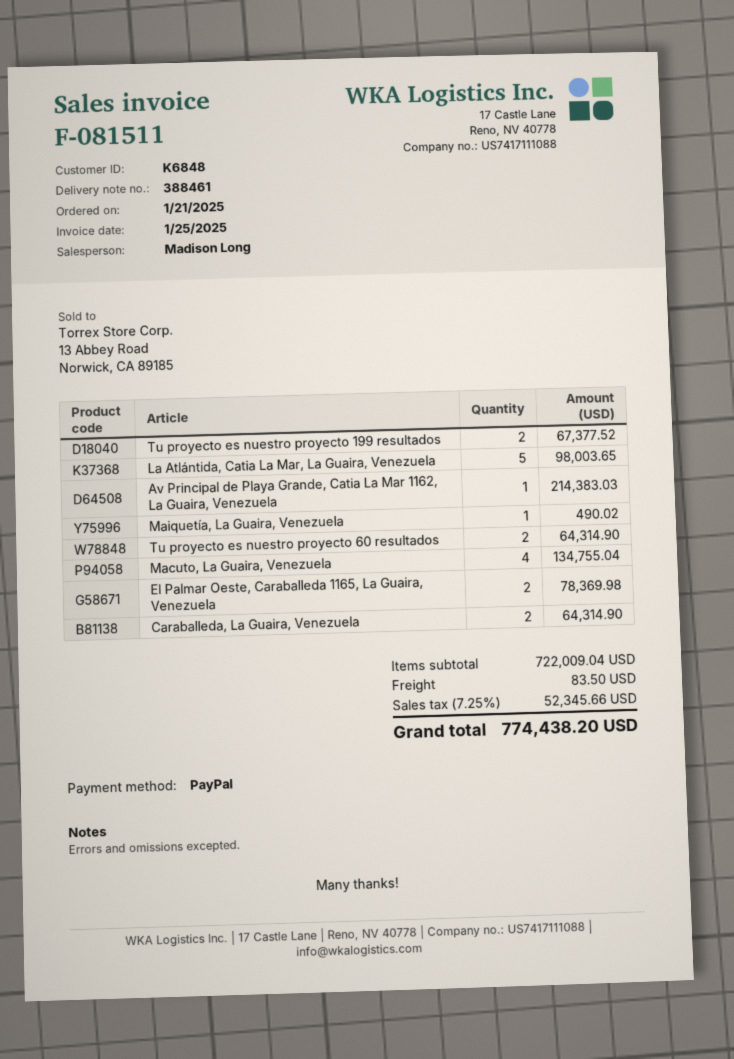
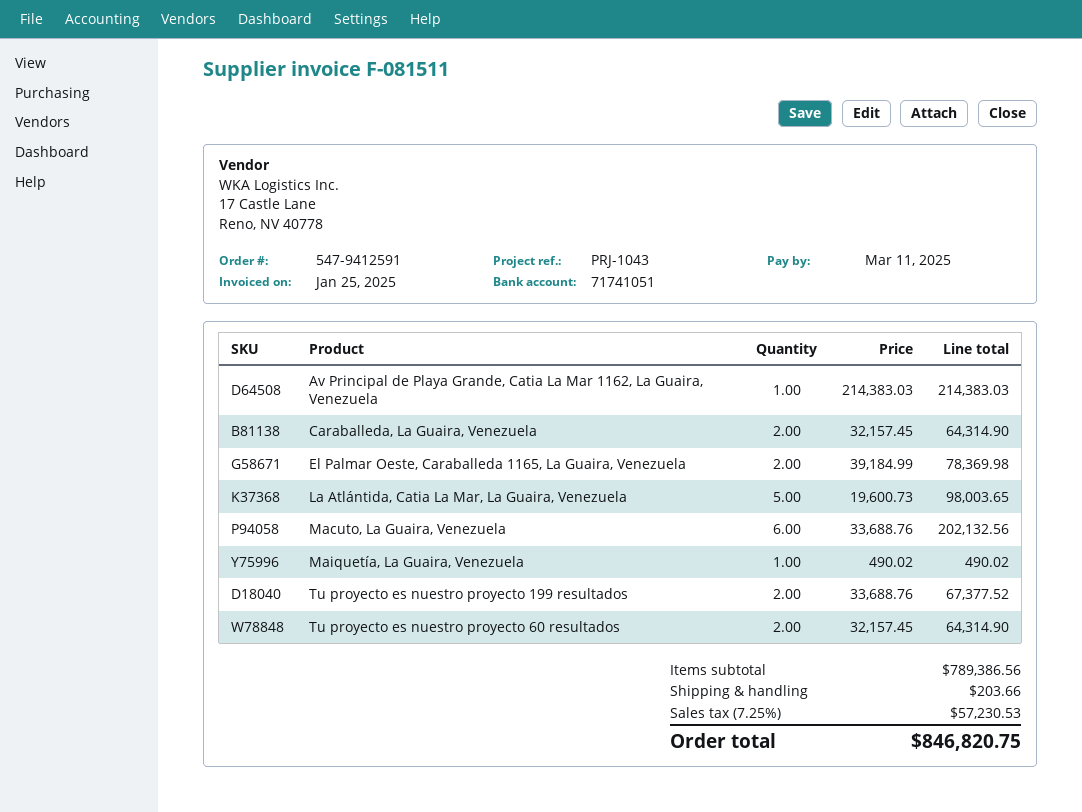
Macuto, La Guaira, Venezuela: 4 for 134755.04 -> 6 for 202132.56
subtotal: 722009.04 -> 789386.56
shipping: 83.50 -> 203.66
tax: 7.25% = 52345.66 -> 7.25% = 57230.53
total: 774438.20 -> 846820.75

